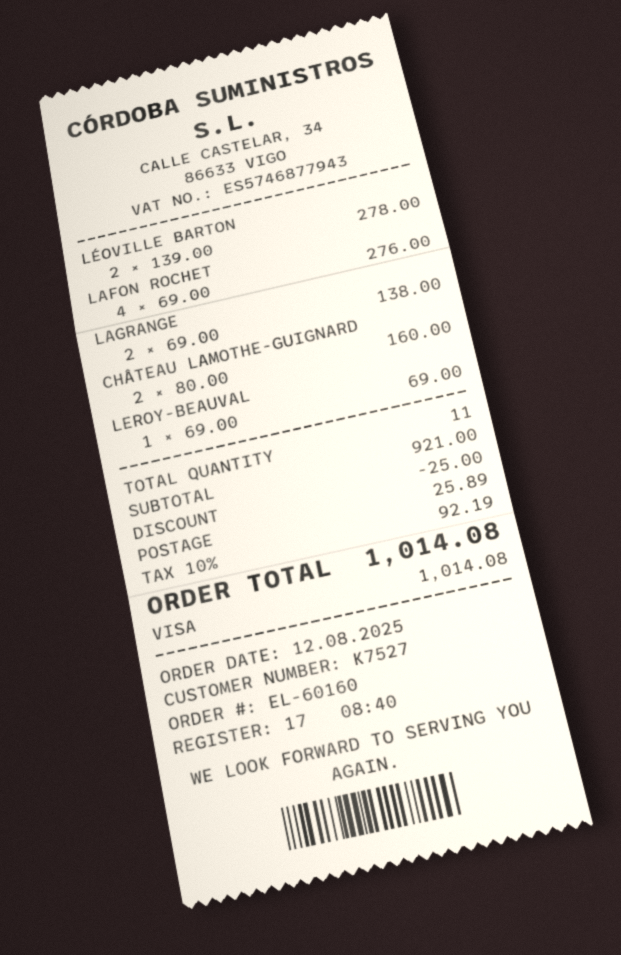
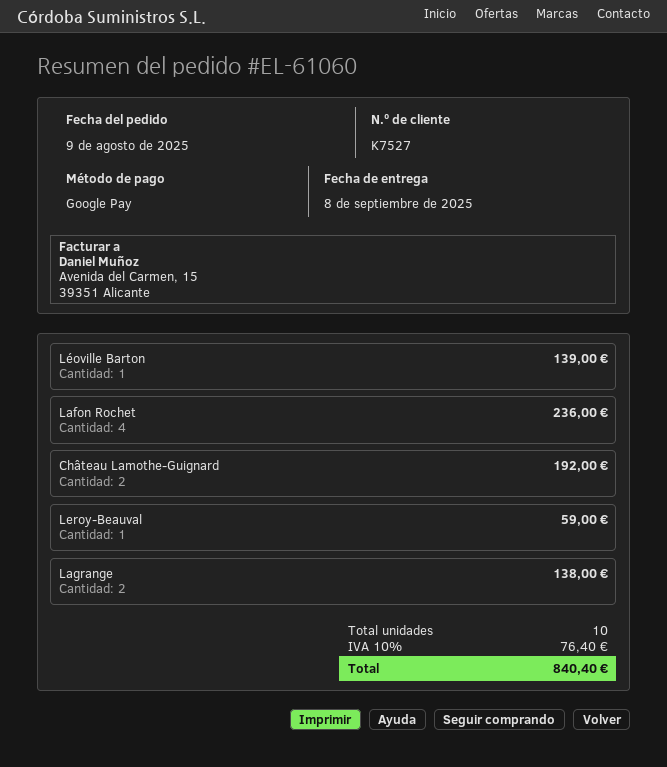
order number: EL-60160 -> EL-61060
order date: 2025-08-12 -> 2025-08-09
payment method: Visa -> Google Pay
LÉOVILLE BARTON: 2 for 278.00 -> 1 for 139.00
LAFON ROCHET: 4 for 276.00 -> 4 for 236.00
CHÂTEAU LAMOTHE-GUIGNARD: 2 for 160.00 -> 2 for 192.00
LEROY-BEAUVAL: 1 for 69.00 -> 1 for 59.00
total quantity: 11 -> 10
discount: 25.00 -> none
shipping: 25.89 -> none
tax: 10% = 92.19 -> 10% = 76.40
total: 1014.08 -> 840.40

